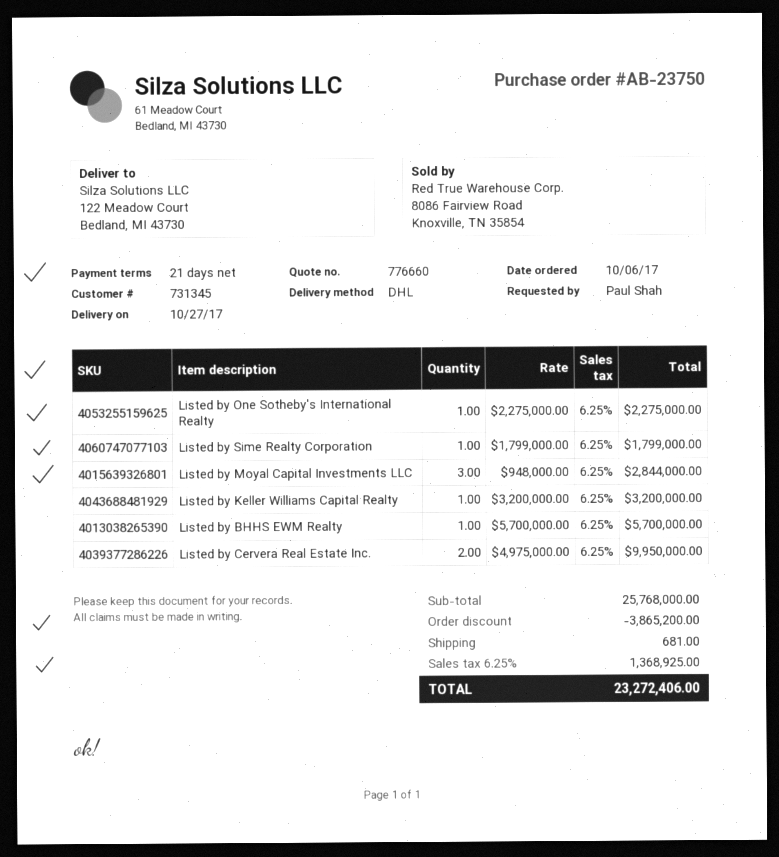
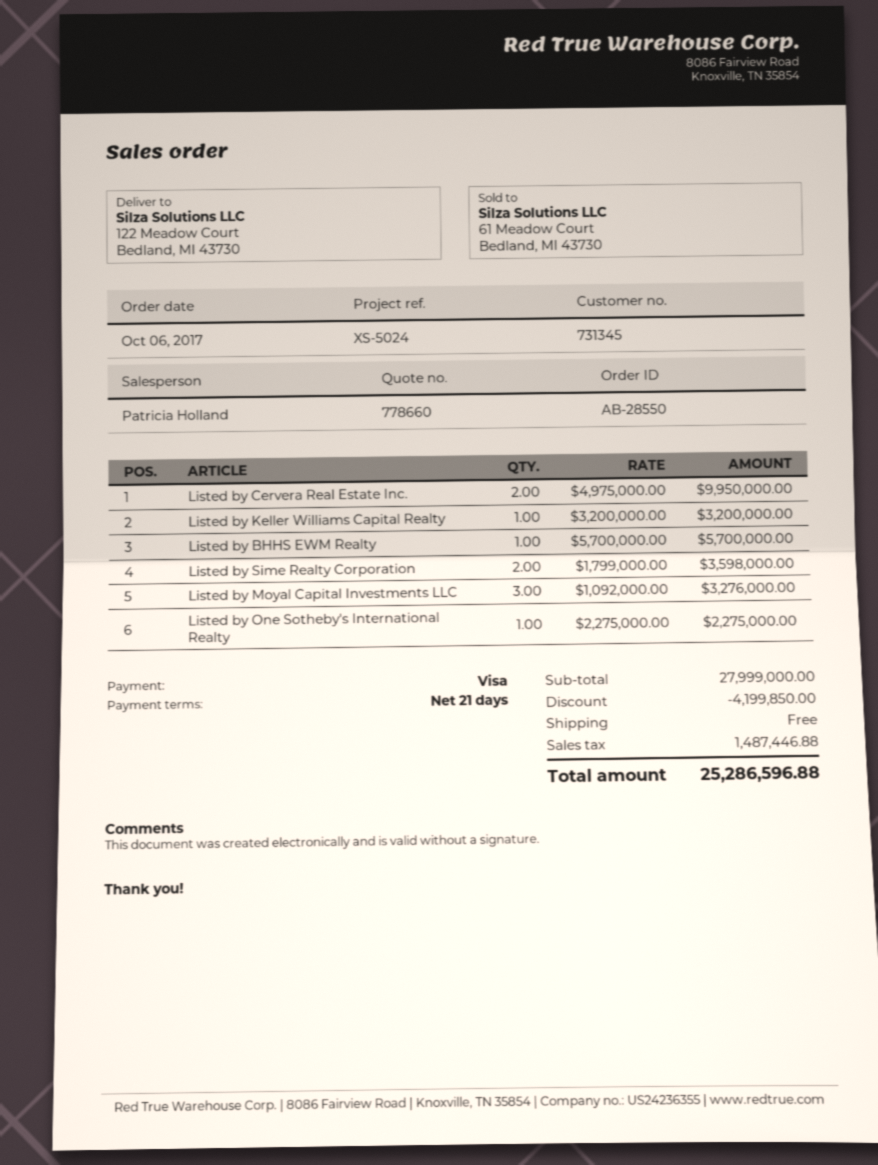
quote number: 776660 -> 778660
order number: AB-23750 -> AB-28550
Listed by Sime Realty Corporation: 1 x 1799000.00 = 1799000.00 -> 2 x 1799000.00 = 3598000.00
Listed by Moyal Capital Investments LLC: 3 x 948000.00 = 2844000.00 -> 3 x 1092000.00 = 3276000.00
subtotal: 25768000.00 -> 27999000.00
discount: 3865200.00 -> 4199850.00
shipping: 681.00 -> 0.00
tax: 1368925.00 -> 1487446.88
total: 23272406.00 -> 25286596.88

